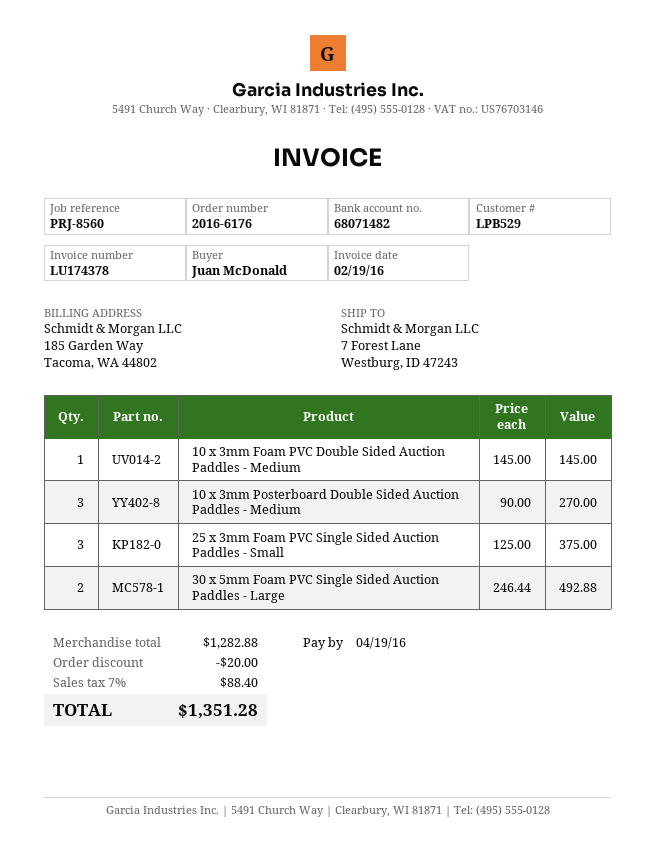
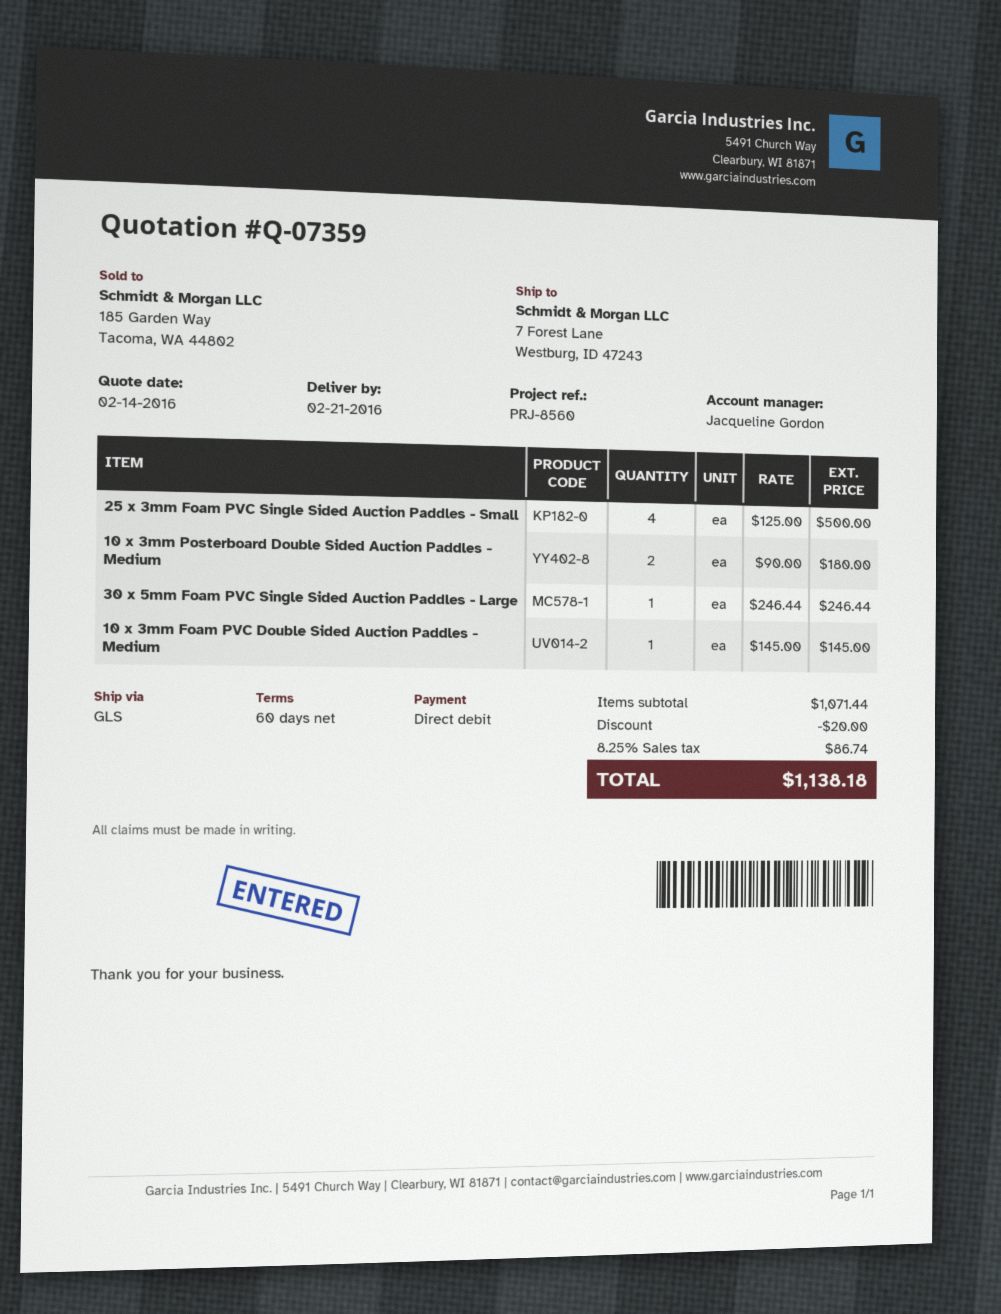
10 x 3mm Posterboard Double Sided Auction Paddles - Medium: 3 x 90.00 = 270.00 -> 2 x 90.00 = 180.00
25 x 3mm Foam PVC Single Sided Auction Paddles - Small: 3 x 125.00 = 375.00 -> 4 x 125.00 = 500.00
30 x 5mm Foam PVC Single Sided Auction Paddles - Large: 2 x 246.44 = 492.88 -> 1 x 246.44 = 246.44
subtotal: 1282.88 -> 1071.44
tax: 7% = 88.40 -> 8.25% = 86.74
total: 1351.28 -> 1138.18

